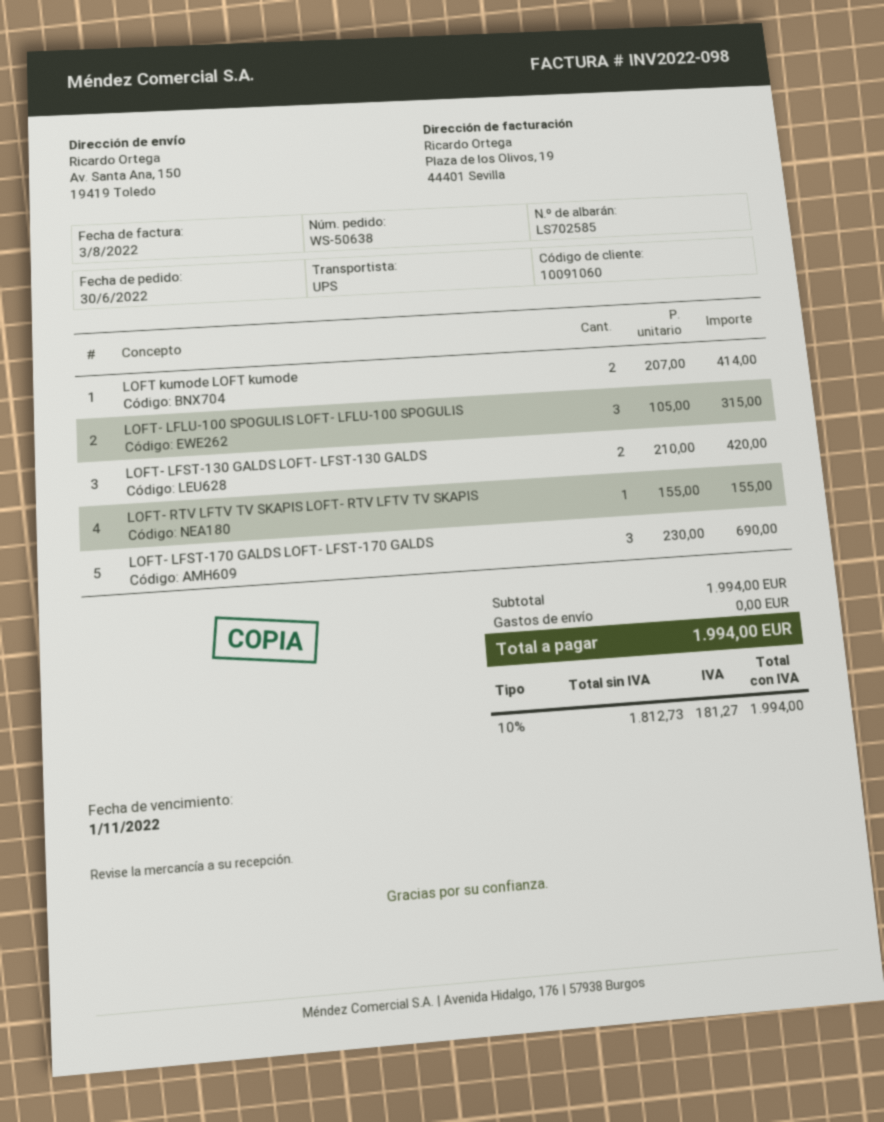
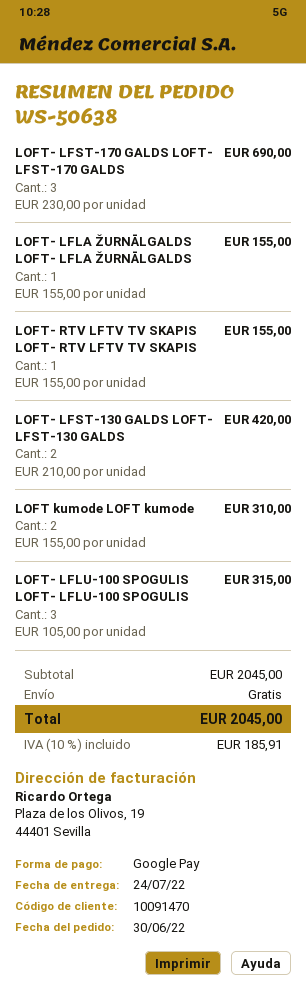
customer number: 10091060 -> 10091470
LOFT kumode LOFT kumode: 2 x 207.00 = 414.00 -> 2 x 155.00 = 310.00
LOFT- LFLA ŽURNĀLGALDS LOFT- LFLA ŽURNĀLGALDS: none -> 1 x 155.00 = 155.00
subtotal: 1994.00 -> 2045.00
tax: 10% = 181.27 -> 10% = 185.91
total: 1994.00 -> 2045.00

